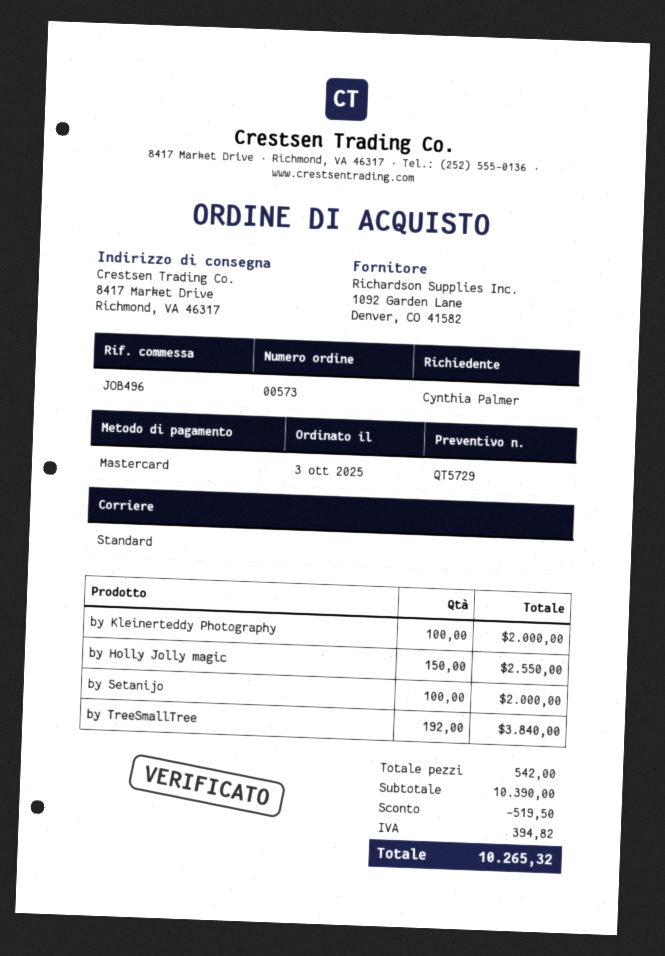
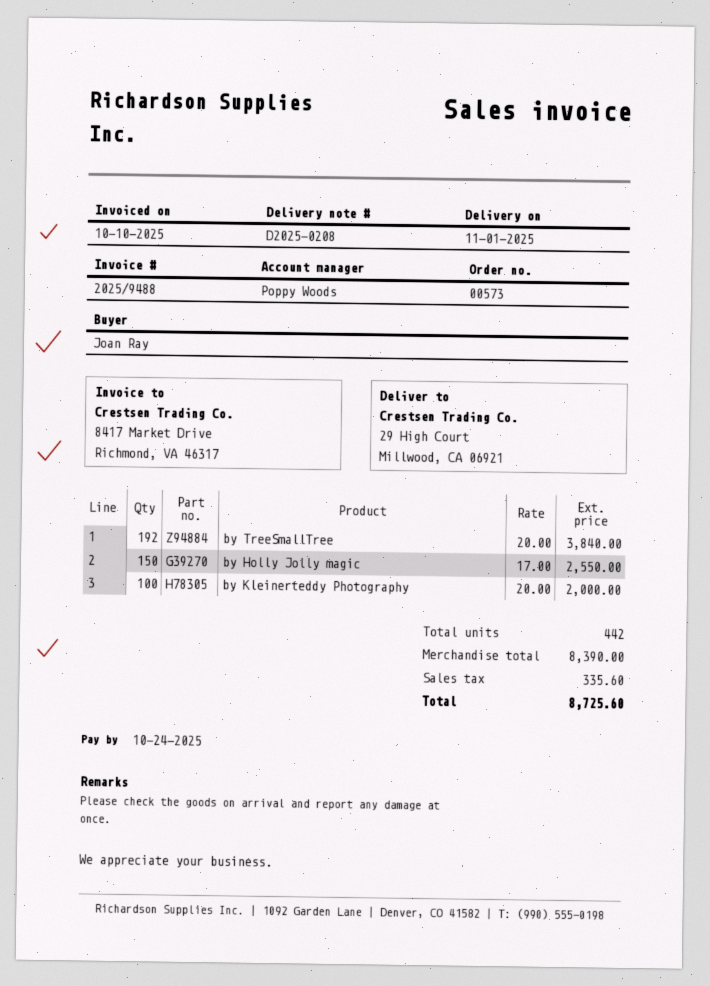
ordered by: Cynthia Palmer -> Joan Ray
ship to: 8417 Market Drive, Richmond, VA 46317 -> 29 High Court, Millwood, CA 06921
by Setanijo: 100 for 2000.00 -> none
total quantity: 542 -> 442
subtotal: 10390.00 -> 8390.00
discount: 519.50 -> none
tax: 394.82 -> 335.60
total: 10265.32 -> 8725.60

